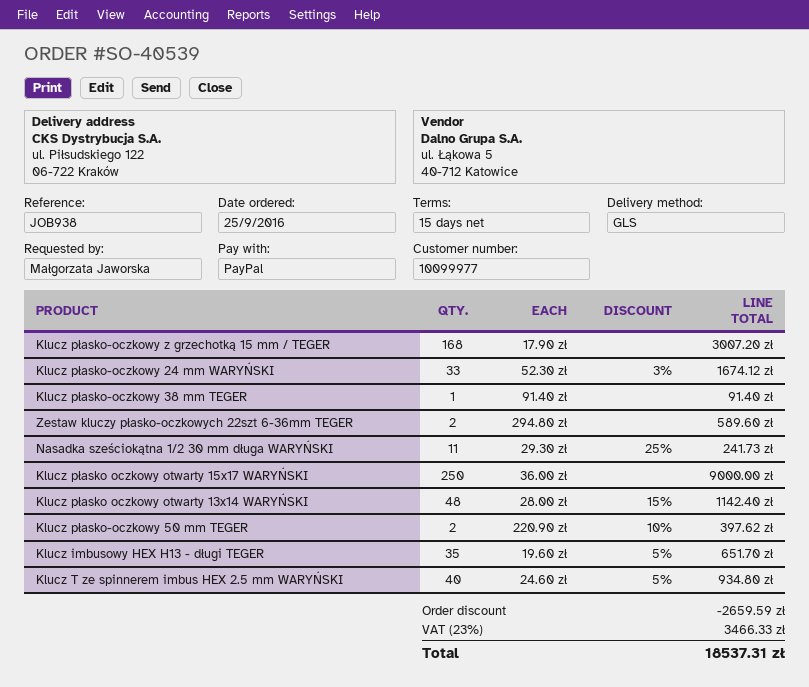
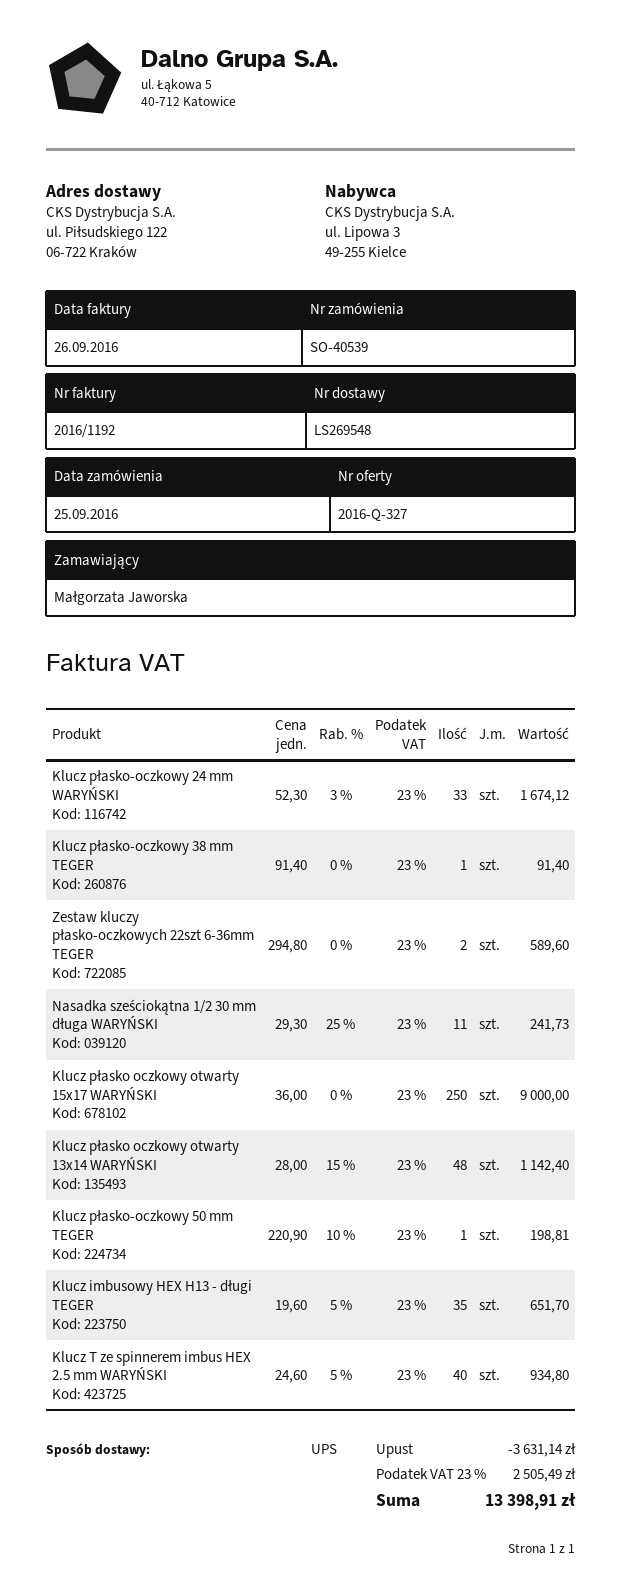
shipping method: GLS -> UPS
Klucz płasko-oczkowy z grzechotką 15 mm / TEGER: 168 x 17.90 = 3007.20 -> none
Klucz płasko-oczkowy 50 mm TEGER: 2 x 220.90 - 10% = 397.62 -> 1 x 220.90 - 10% = 198.81
discount: 2659.59 -> 3631.14
tax: 23% = 3466.33 -> 23% = 2505.49
total: 18537.31 -> 13398.91

